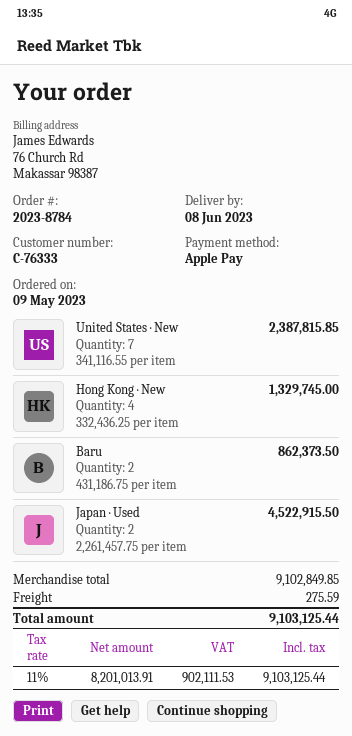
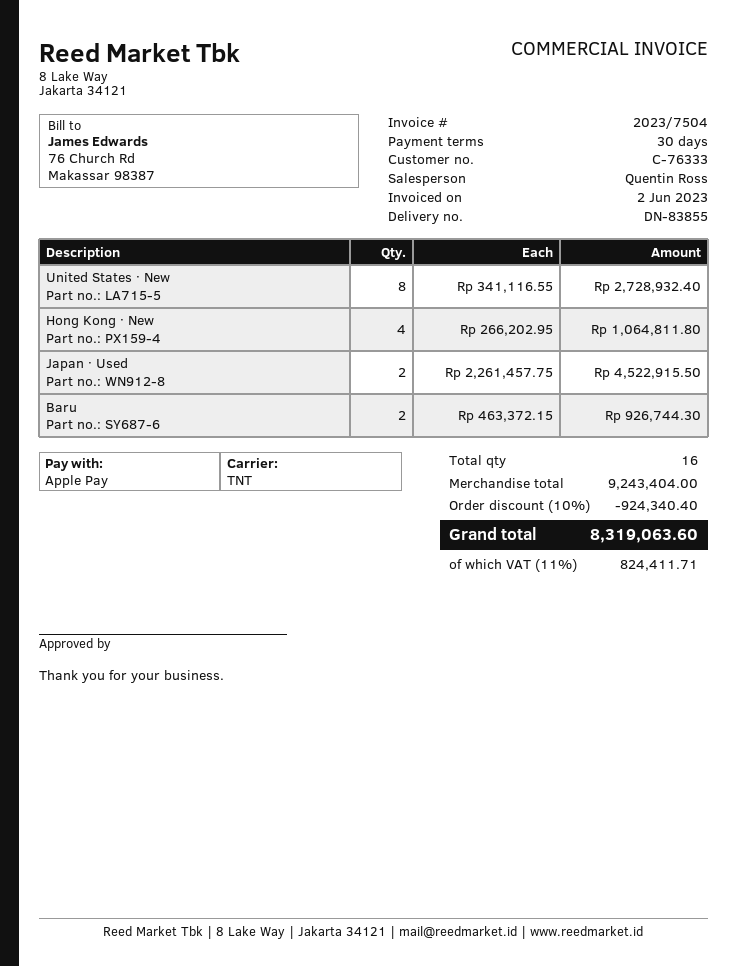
United States · New: 7 x 341116.55 = 2387815.85 -> 8 x 341116.55 = 2728932.40
Hong Kong · New: 4 x 332436.25 = 1329745.00 -> 4 x 266202.95 = 1064811.80
Baru: 2 x 431186.75 = 862373.50 -> 2 x 463372.15 = 926744.30
subtotal: 9102849.85 -> 9243404.00
discount: none -> 10% = 924340.40
shipping: 275.59 -> none
tax: 11% = 902111.53 -> 11% = 824411.71
total: 9103125.44 -> 8319063.60

